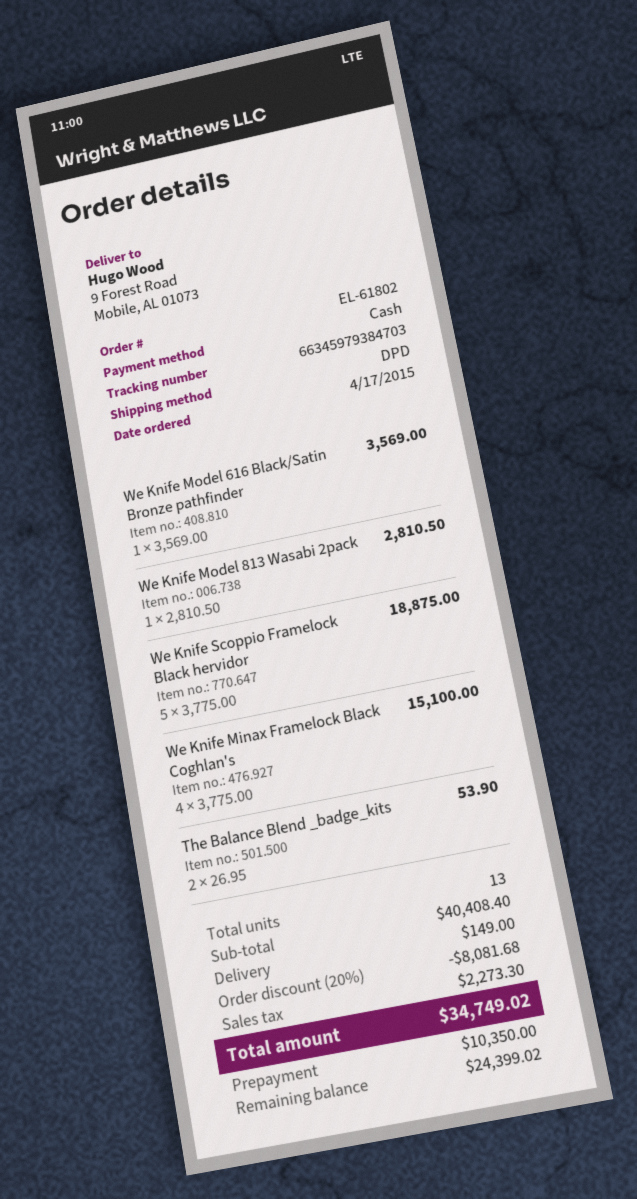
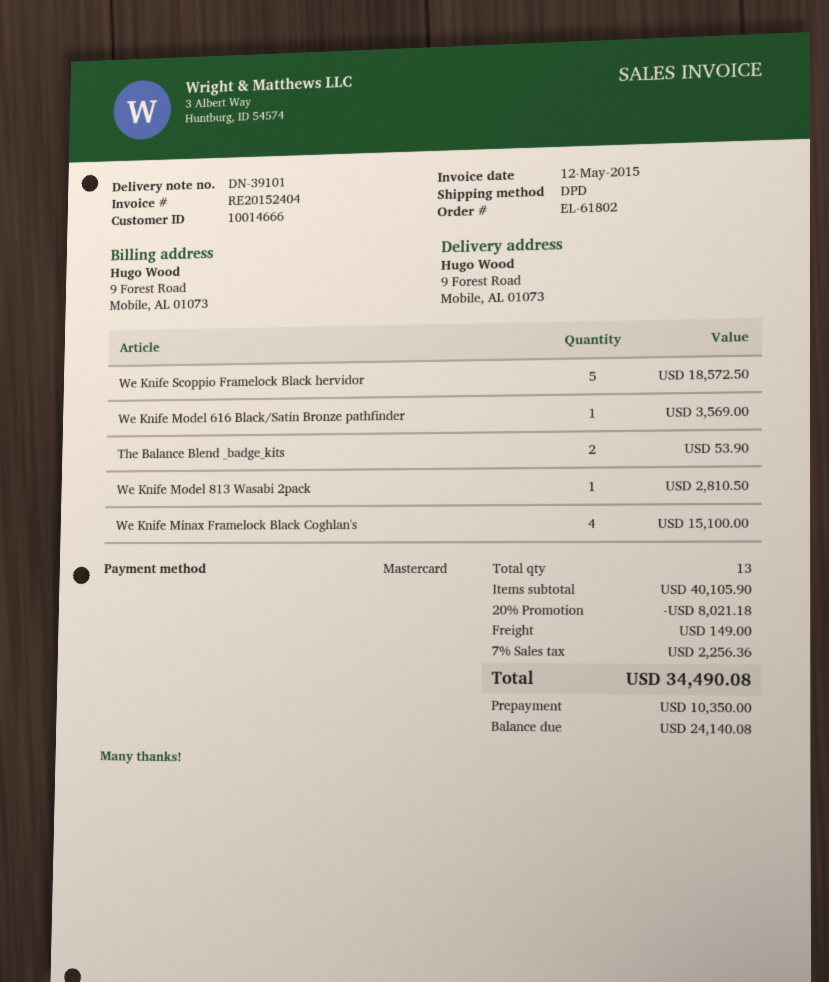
payment method: cash -> Mastercard
We Knife Scoppio Framelock Black hervidor: 5 for 18875.00 -> 5 for 18572.50
subtotal: 40408.40 -> 40105.90
discount: 20% = 8081.68 -> 20% = 8021.18
tax: 2273.30 -> 2256.36
total: 34749.02 -> 34490.08
balance: 24399.02 -> 24140.08

